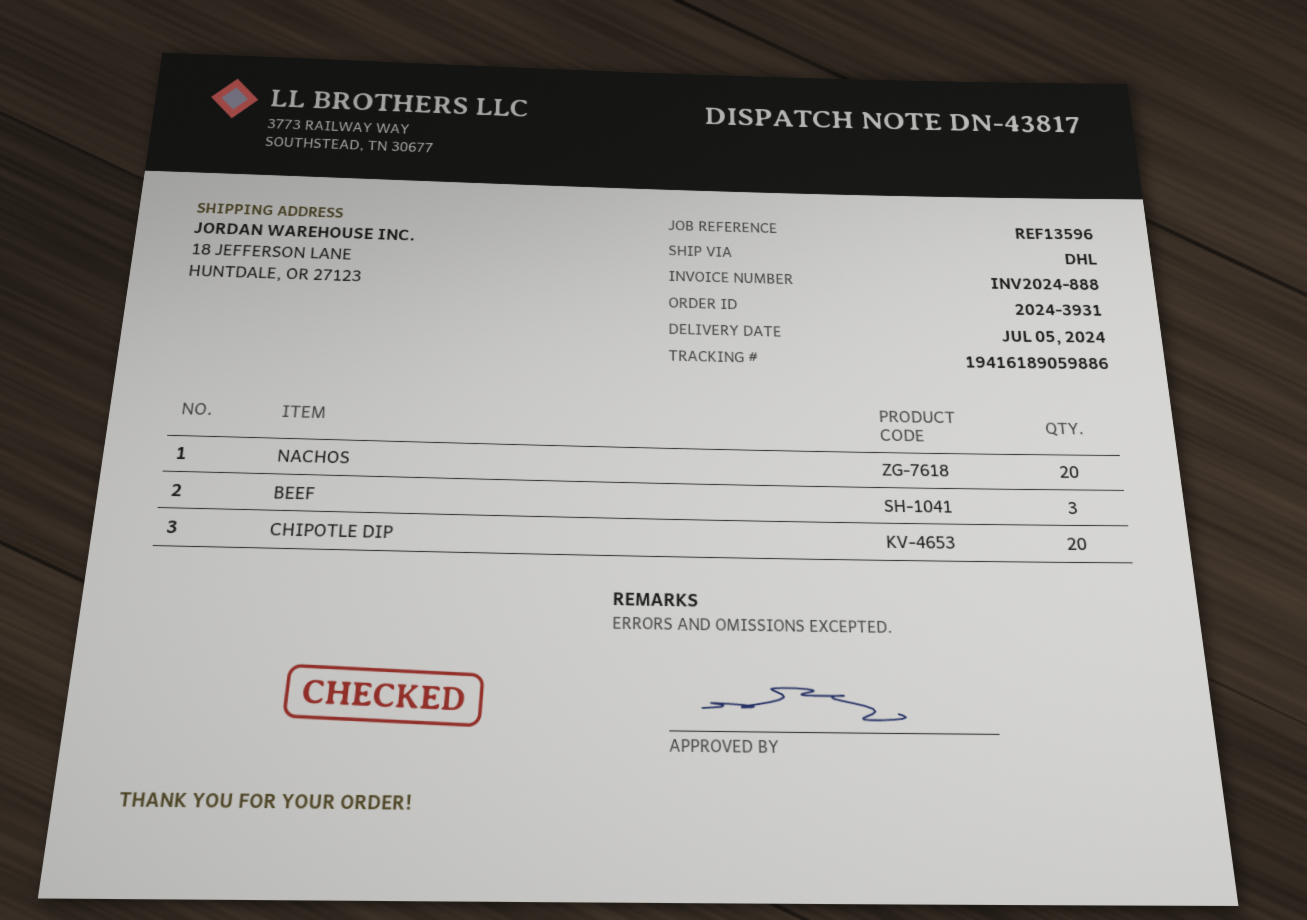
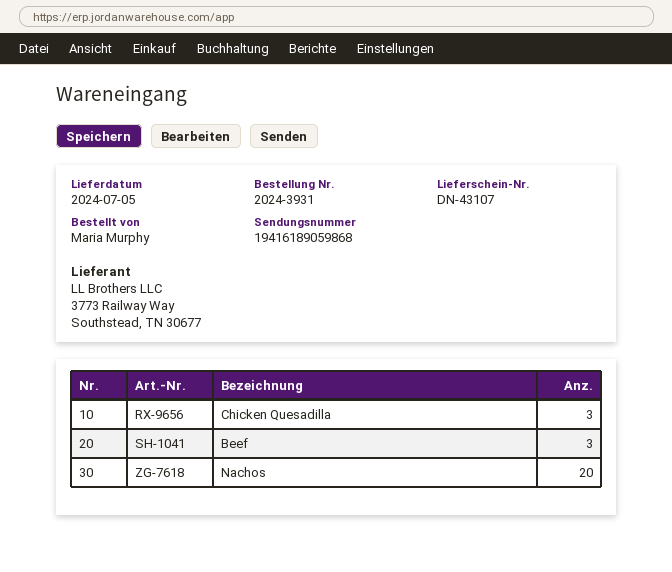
delivery note number: DN-43817 -> DN-43107
tracking number: 19416189059886 -> 19416189059868
CHIPOTLE DIP: 20 -> none
Chicken Quesadilla: none -> 3

